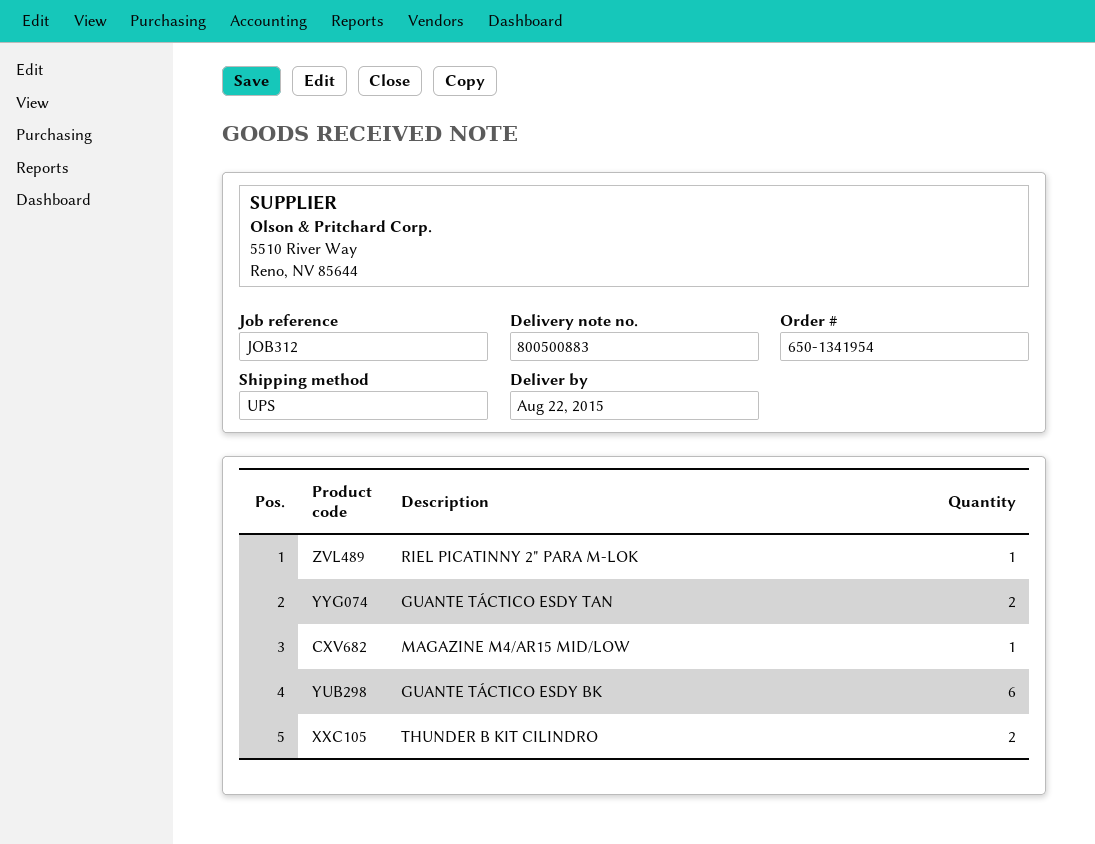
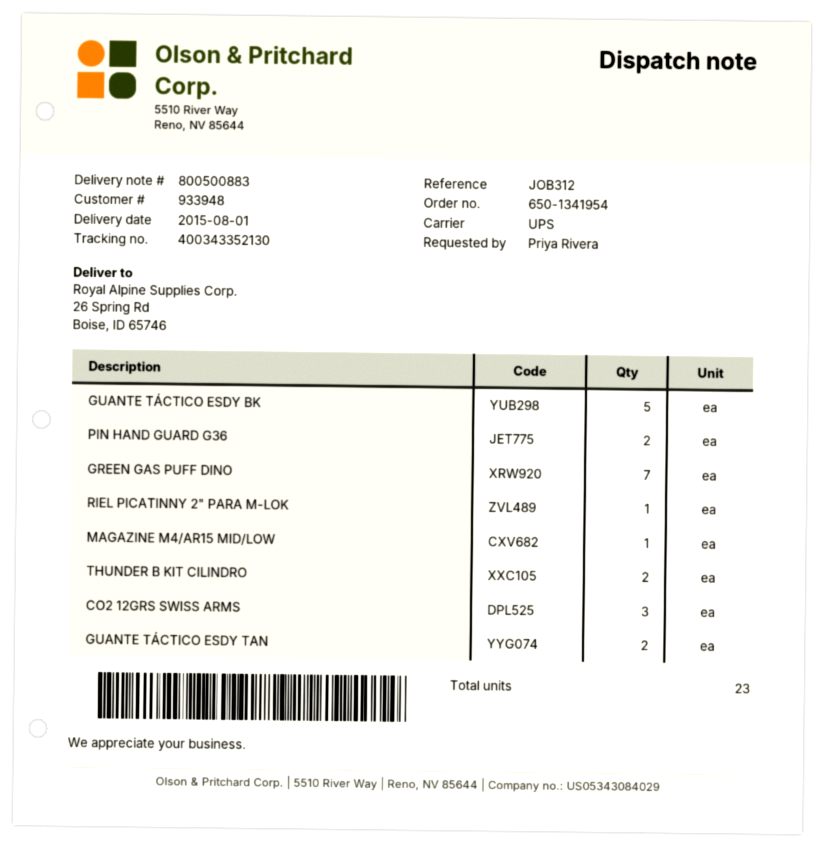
delivery date: 2015-08-22 -> 2015-08-01
GUANTE TÁCTICO ESDY BK: 6 -> 5
PIN HAND GUARD G36: none -> 2
GREEN GAS PUFF DINO: none -> 7
CO2 12GRS SWISS ARMS: none -> 3

